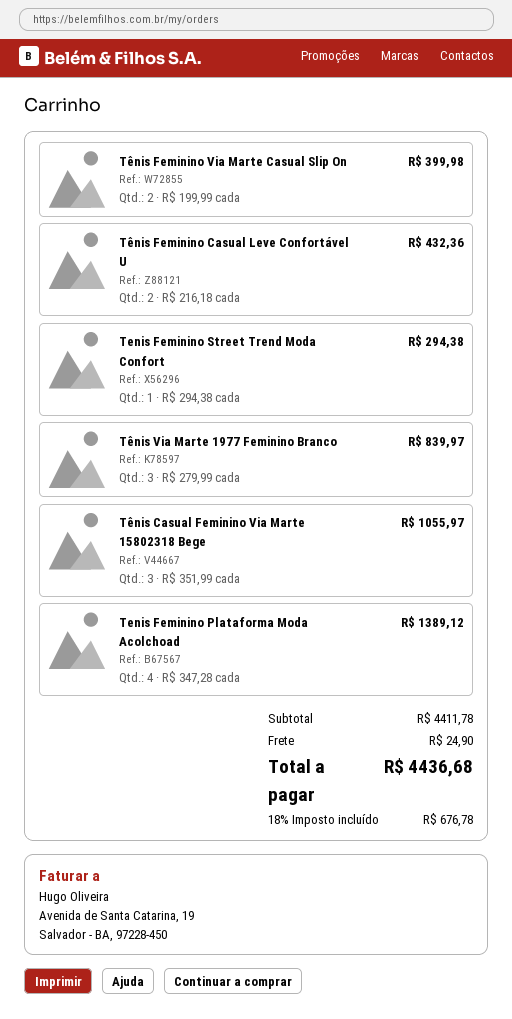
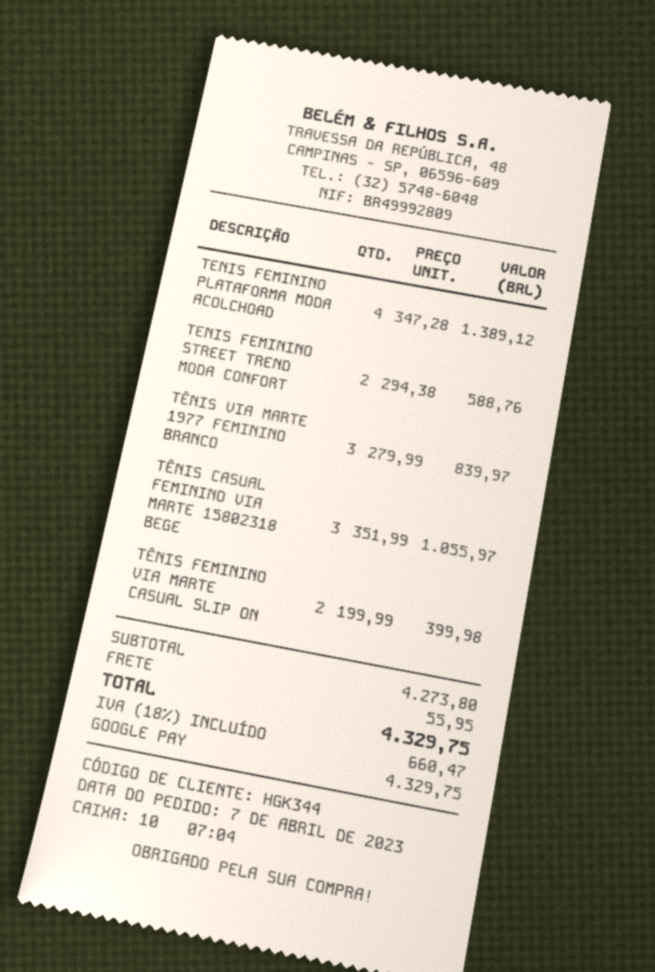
Tênis Feminino Casual Leve Confortável U: 2 x 216.18 = 432.36 -> none
Tenis Feminino Street Trend Moda Confort: 1 x 294.38 = 294.38 -> 2 x 294.38 = 588.76
subtotal: 4411.78 -> 4273.80
shipping: 24.90 -> 55.95
tax: 18% = 676.78 -> 18% = 660.47
total: 4436.68 -> 4329.75

